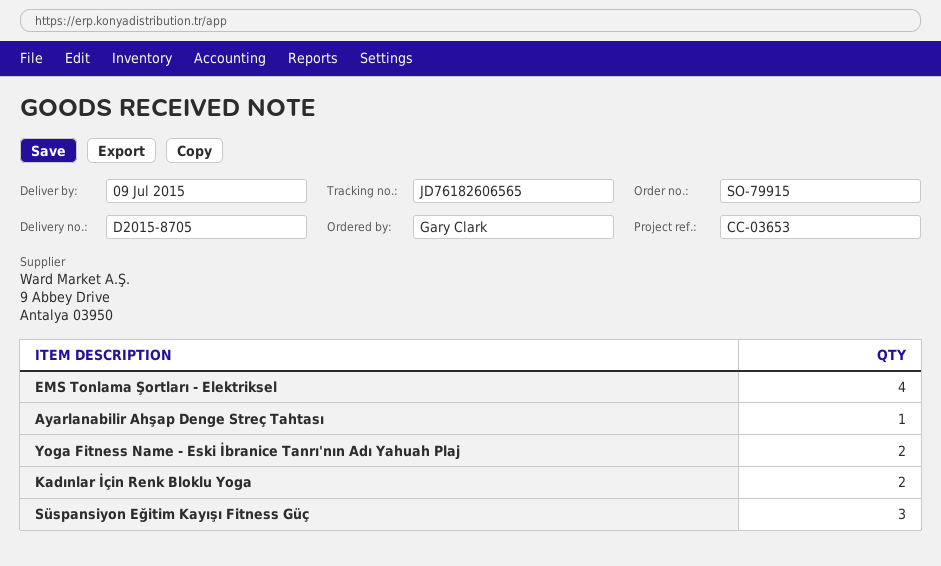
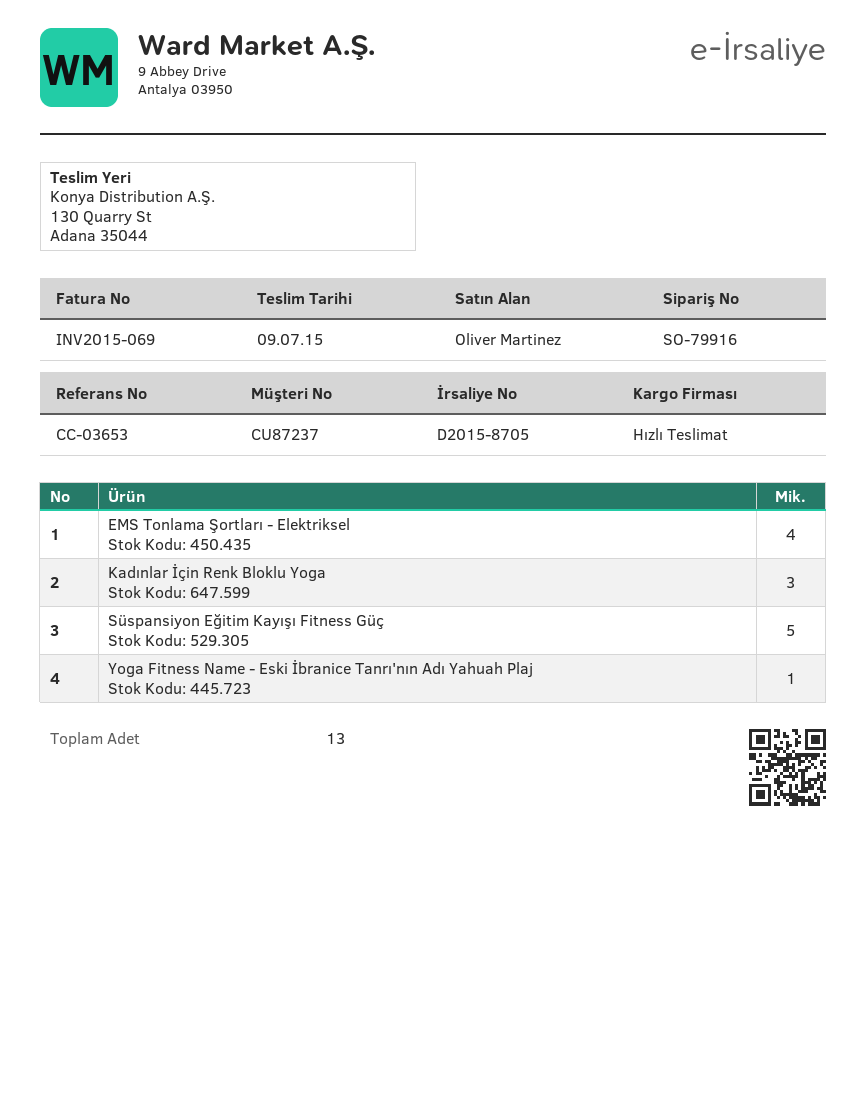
order number: SO-79915 -> SO-79916
ordered by: Gary Clark -> Oliver Martinez
Ayarlanabilir Ahşap Denge Streç Tahtası: 1 -> none
Yoga Fitness Name - Eski İbranice Tanrı'nın Adı Yahuah Plaj: 2 -> 1
Kadınlar İçin Renk Bloklu Yoga: 2 -> 3
Süspansiyon Eğitim Kayışı Fitness Güç: 3 -> 5

